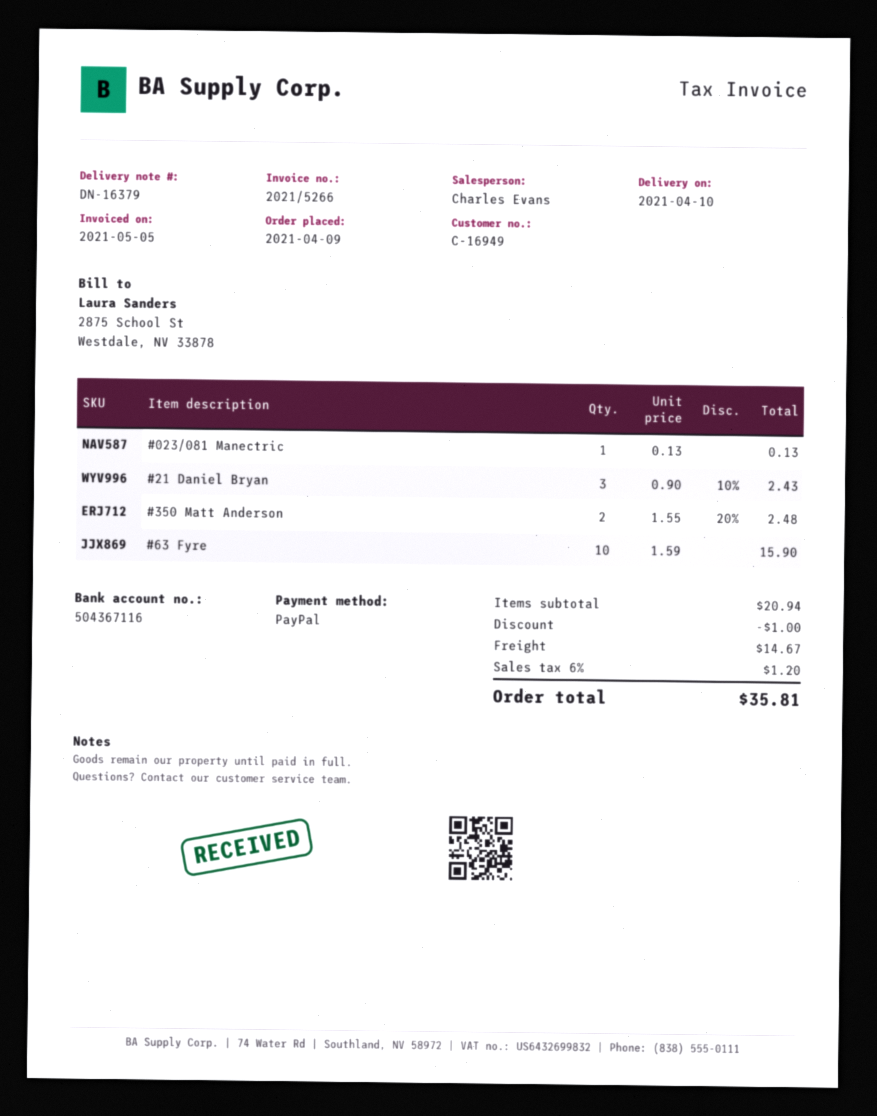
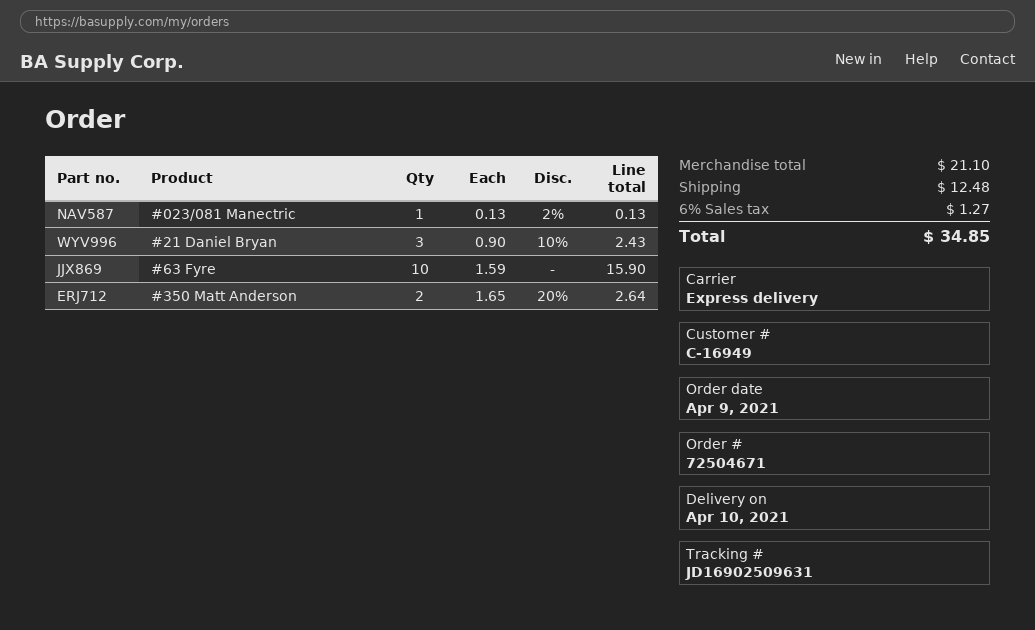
#023/081 Manectric: 1 x 0.13 = 0.13 -> 1 x 0.13 - 2% = 0.13
#350 Matt Anderson: 2 x 1.55 - 20% = 2.48 -> 2 x 1.65 - 20% = 2.64
subtotal: 20.94 -> 21.10
discount: 1.00 -> none
shipping: 14.67 -> 12.48
tax: 6% = 1.20 -> 6% = 1.27
total: 35.81 -> 34.85

